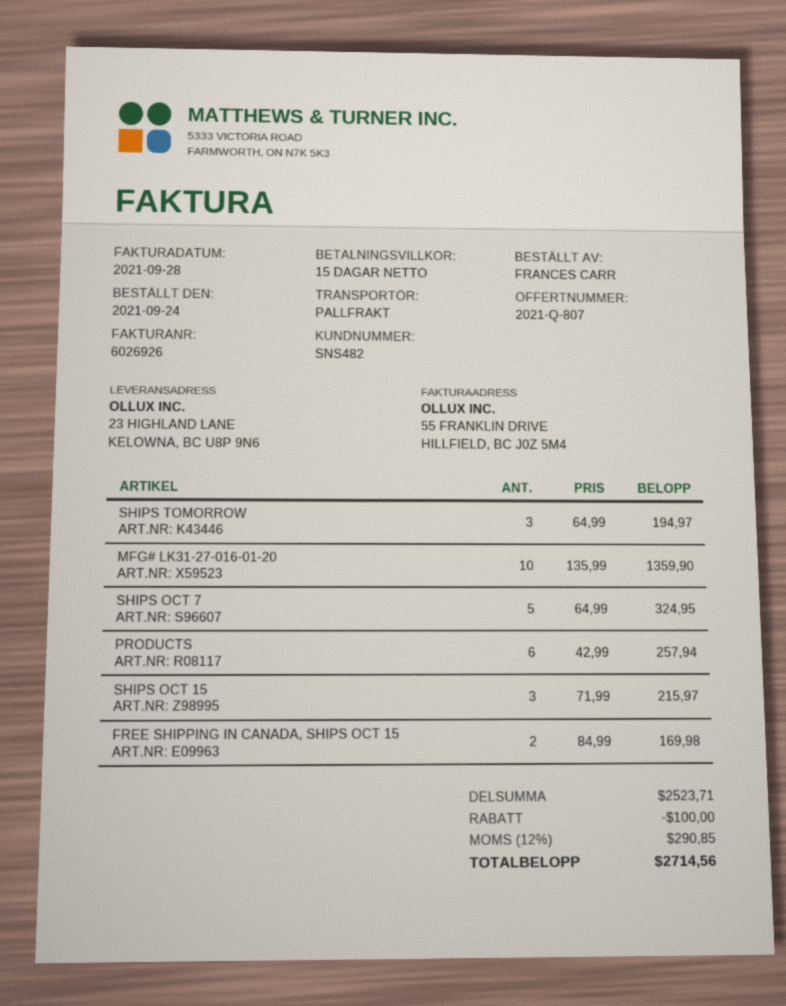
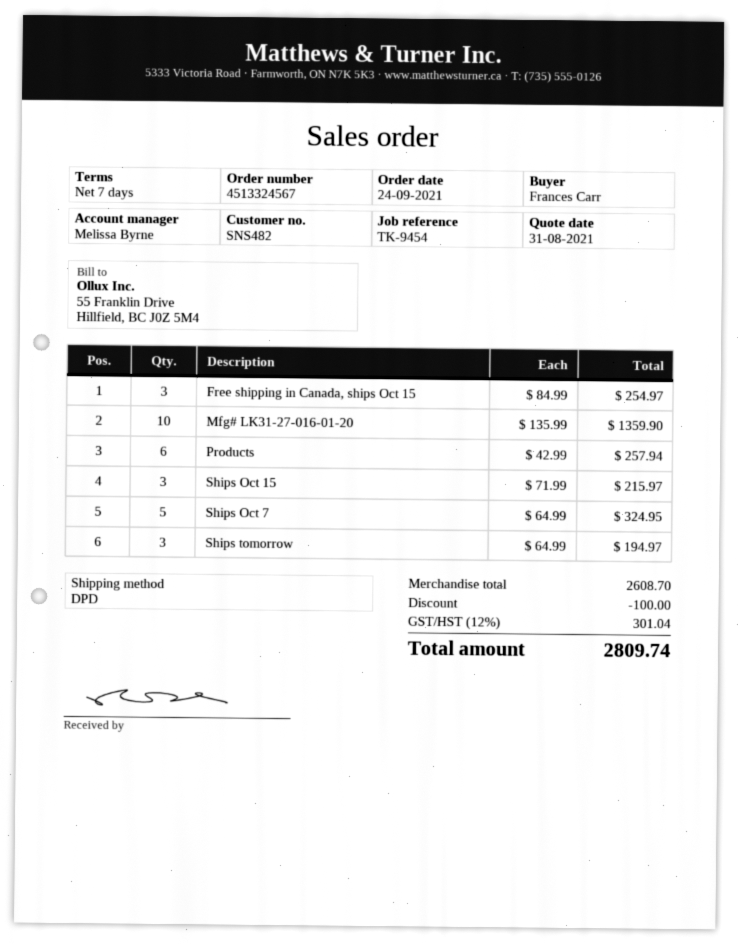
payment terms: 15 days -> 7 days
shipping method: pallet freight -> DPD
FREE SHIPPING IN CANADA, SHIPS OCT 15: 2 x 84.99 = 169.98 -> 3 x 84.99 = 254.97
subtotal: 2523.71 -> 2608.70
tax: 12% = 290.85 -> 12% = 301.04
total: 2714.56 -> 2809.74

